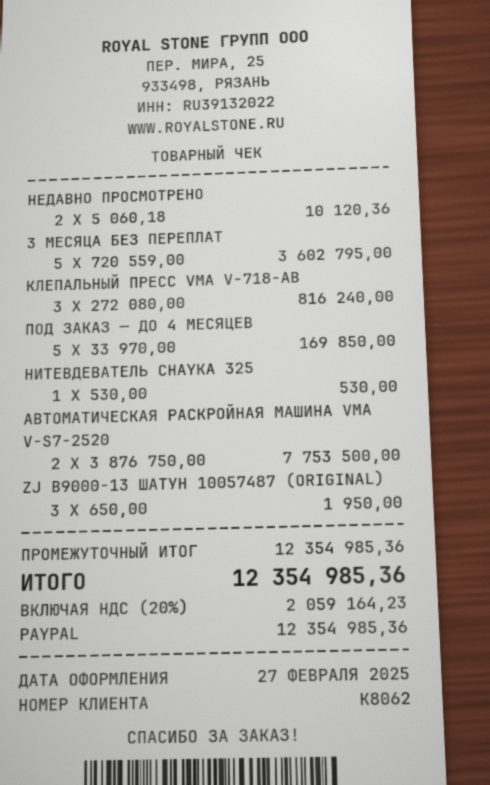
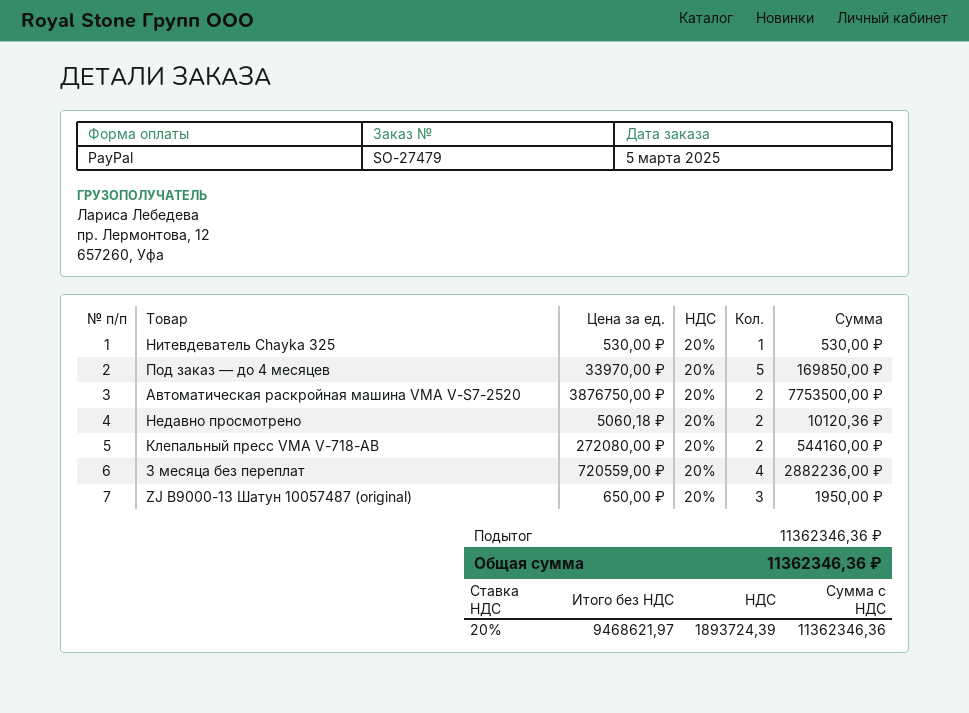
order date: 2025-02-27 -> 2025-03-05
3 МЕСЯЦА БЕЗ ПЕРЕПЛАТ: 5 x 720559.00 = 3602795.00 -> 4 x 720559.00 = 2882236.00
КЛЕПАЛЬНЫЙ ПРЕСС VMA V-718-AB: 3 x 272080.00 = 816240.00 -> 2 x 272080.00 = 544160.00
subtotal: 12354985.36 -> 11362346.36
tax: 20% = 2059164.23 -> 20% = 1893724.39
total: 12354985.36 -> 11362346.36

